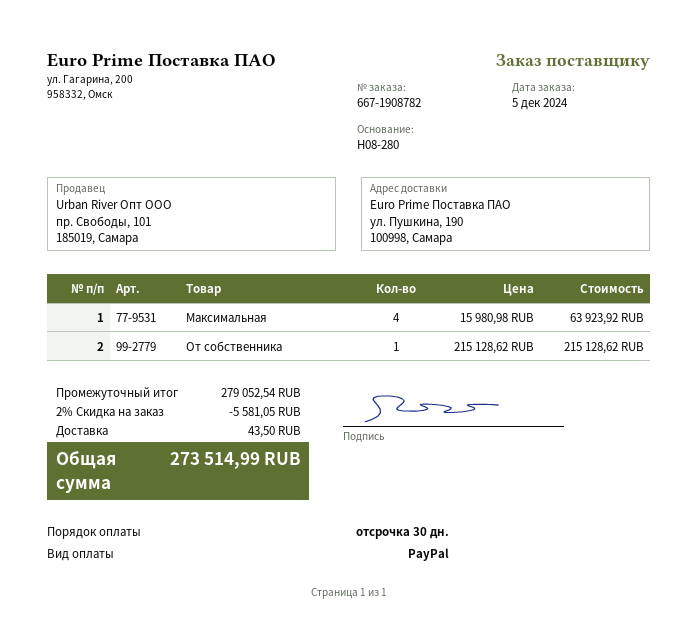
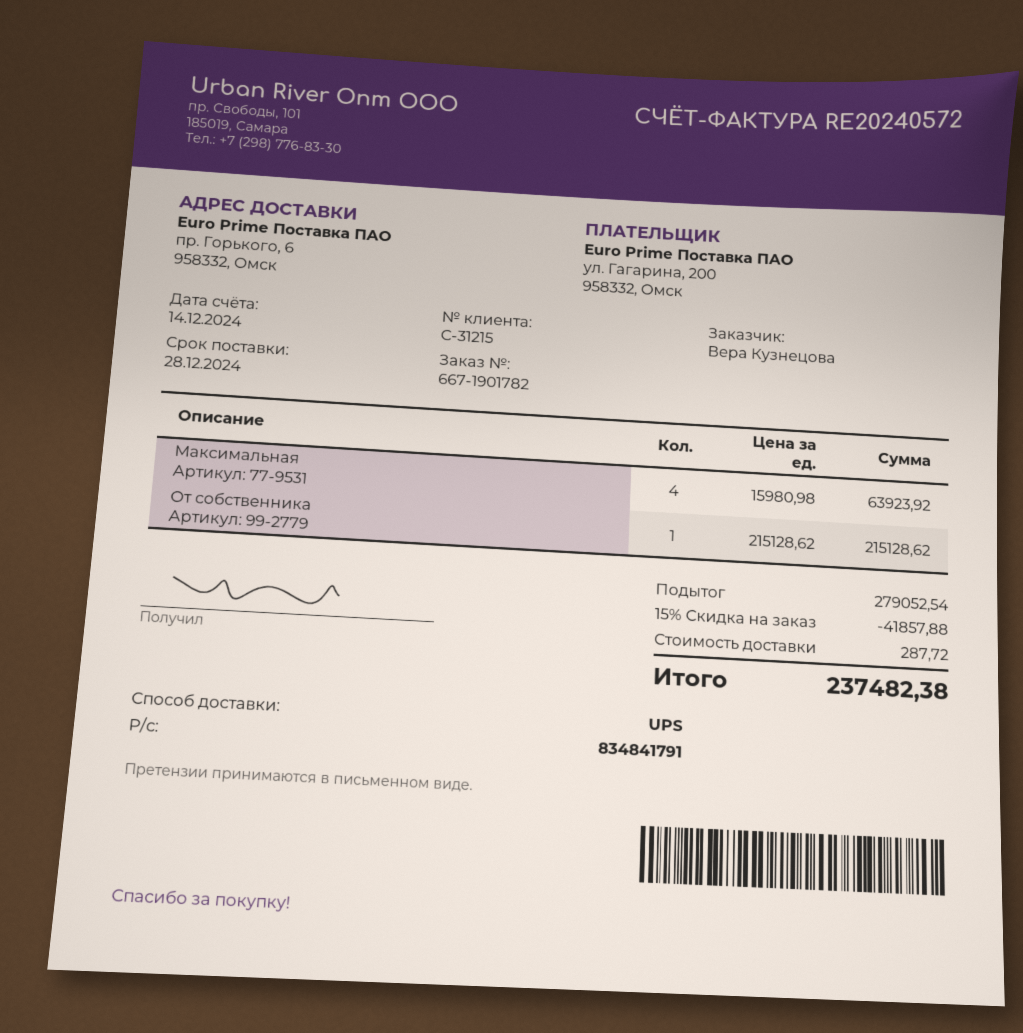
order number: 667-1908782 -> 667-1901782
ship to: ул. Пушкина, 190, 100998, Самара -> пр. Горького, 6, 958332, Омск
discount: 2% = 5581.05 -> 15% = 41857.88
shipping: 43.50 -> 287.72
total: 273514.99 -> 237482.38

